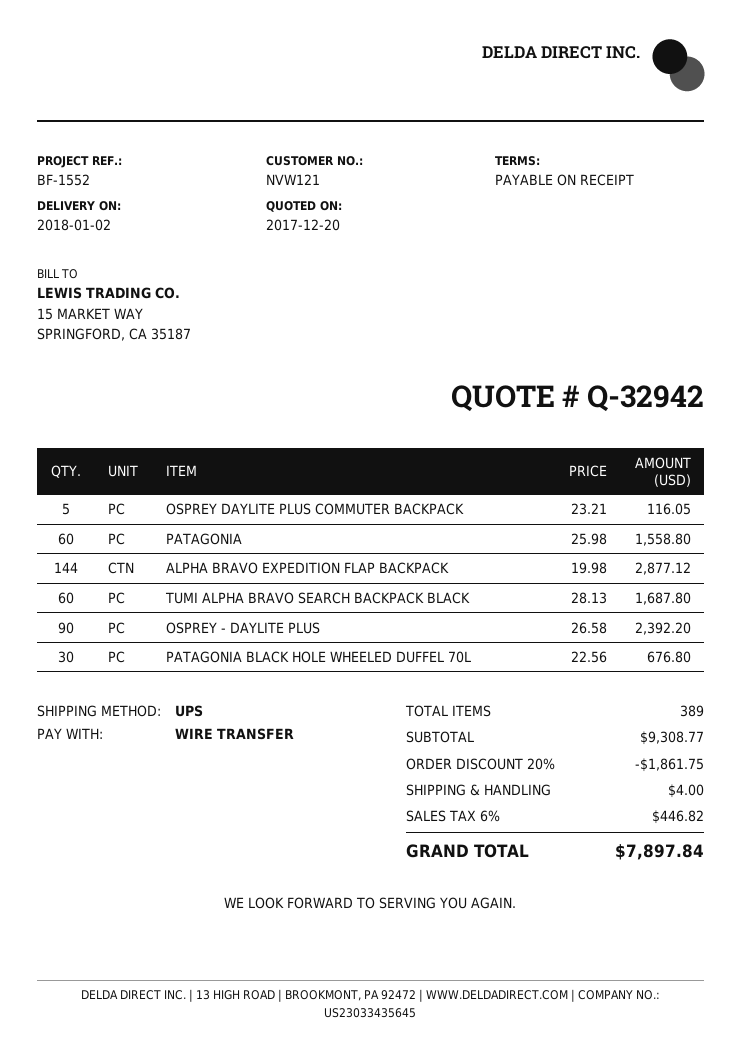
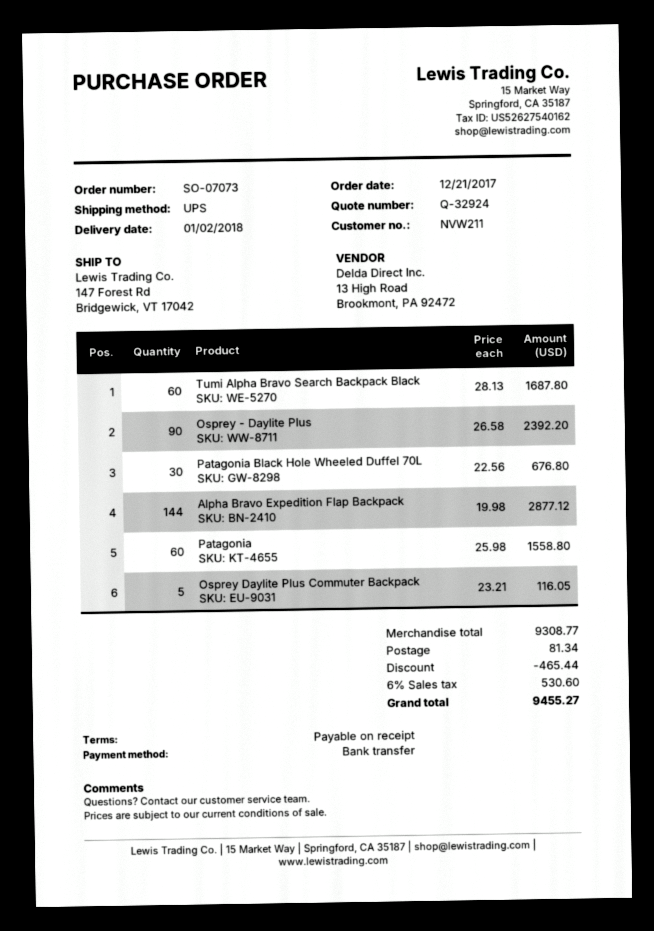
quote number: Q-32942 -> Q-32924
customer number: NVW121 -> NVW211
discount: 1861.75 -> 465.44
shipping: 4.00 -> 81.34
tax: 6% = 446.82 -> 6% = 530.60
total: 7897.84 -> 9455.27

